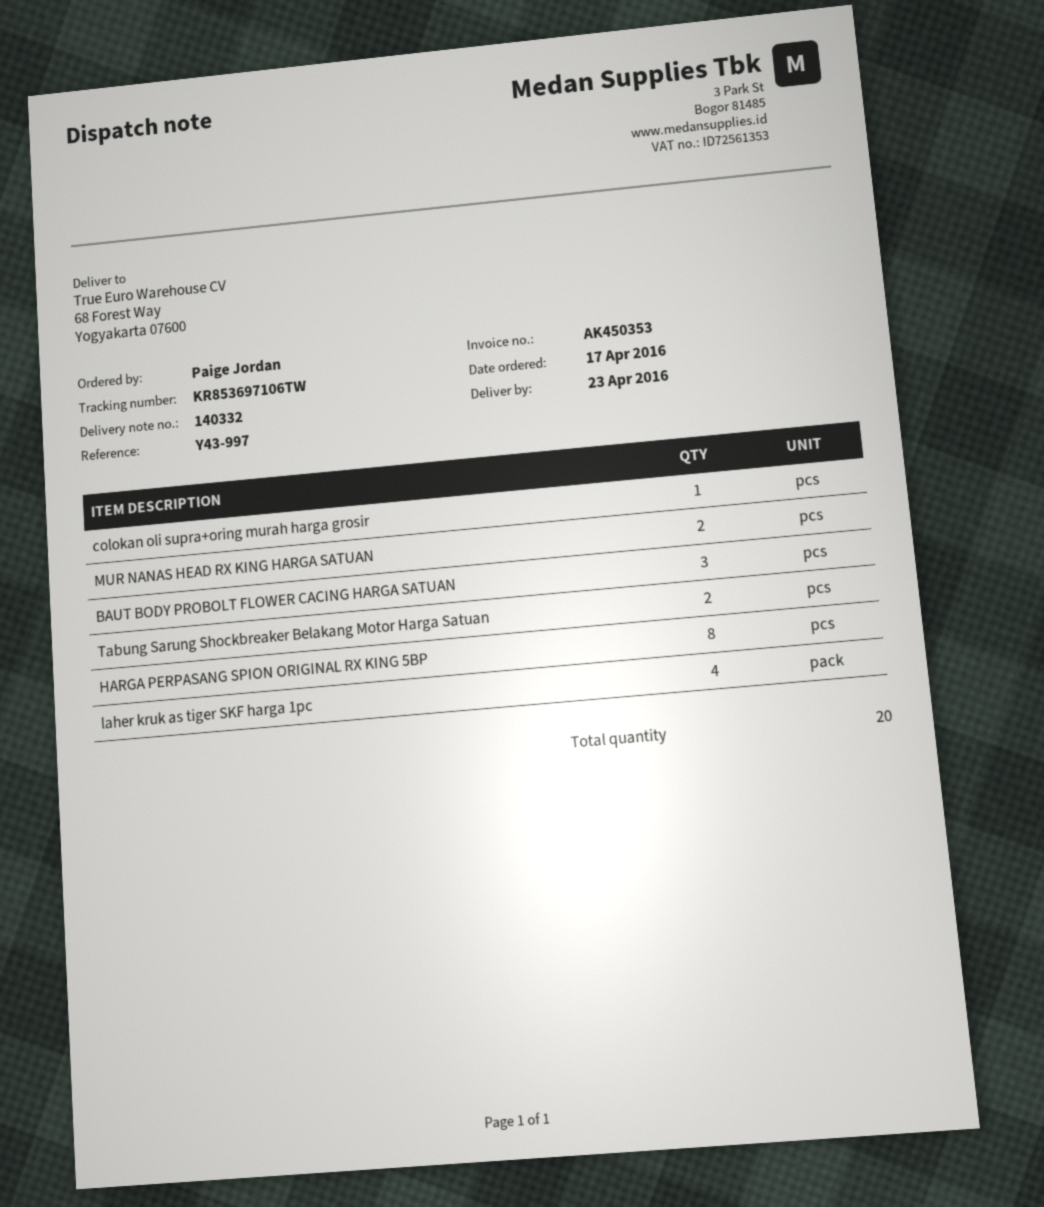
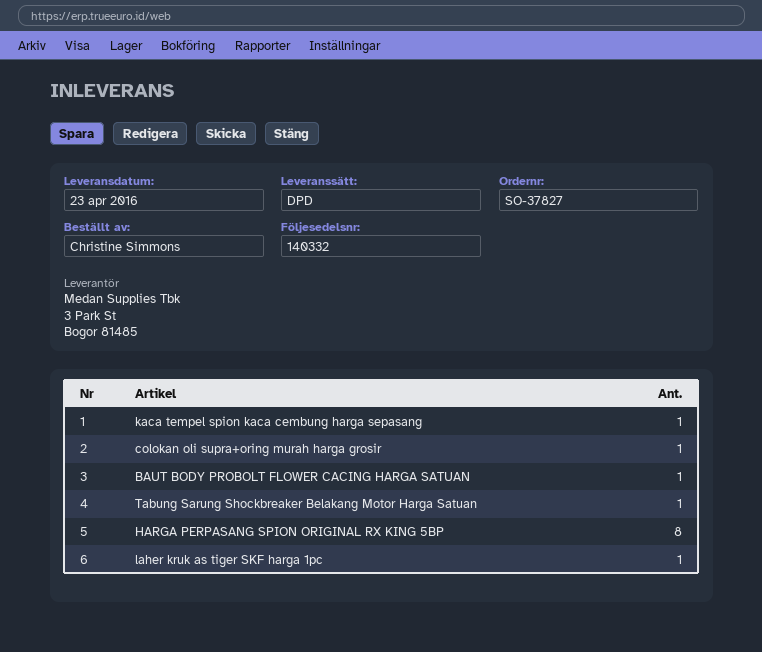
ordered by: Paige Jordan -> Christine Simmons
MUR NANAS HEAD RX KING HARGA SATUAN: 2 -> none
BAUT BODY PROBOLT FLOWER CACING HARGA SATUAN: 3 -> 1
Tabung Sarung Shockbreaker Belakang Motor Harga Satuan: 2 -> 1
laher kruk as tiger SKF harga 1pc: 4 -> 1
kaca tempel spion kaca cembung harga sepasang: none -> 1

